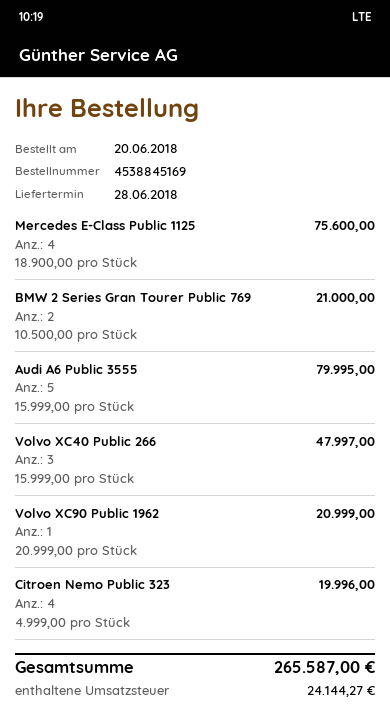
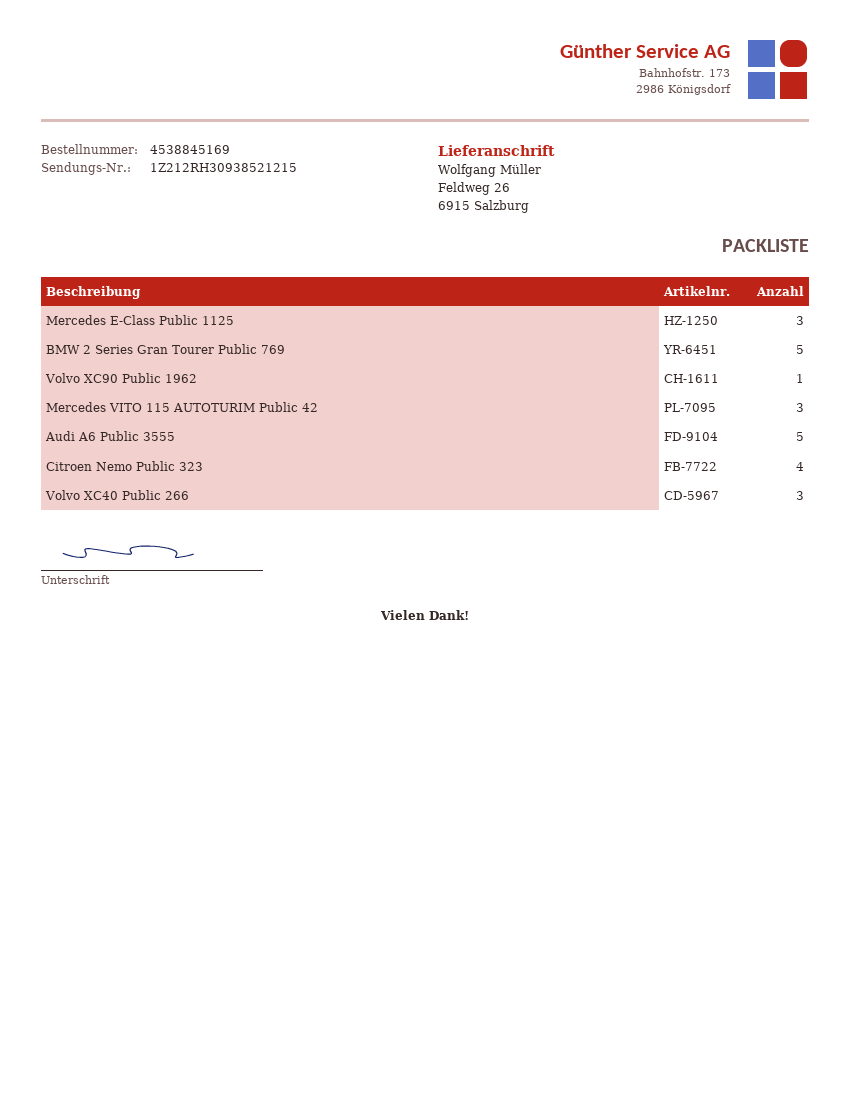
Mercedes E-Class Public 1125: 4 -> 3
BMW 2 Series Gran Tourer Public 769: 2 -> 5
Mercedes VITO 115 AUTOTURIM Public 42: none -> 3

